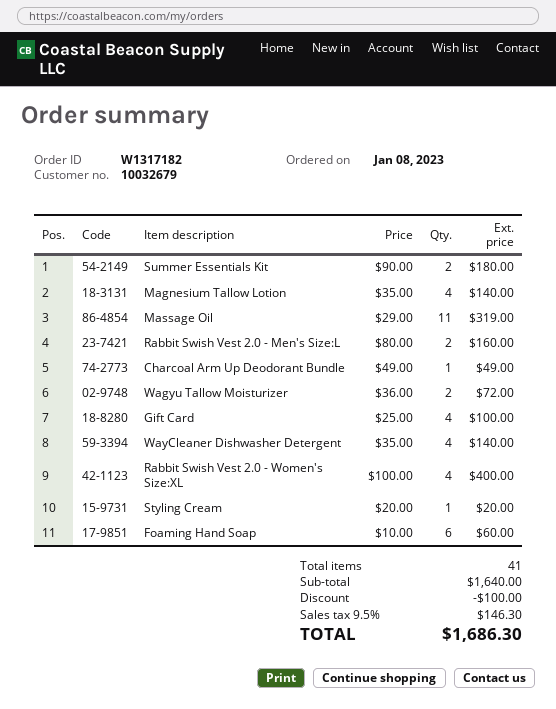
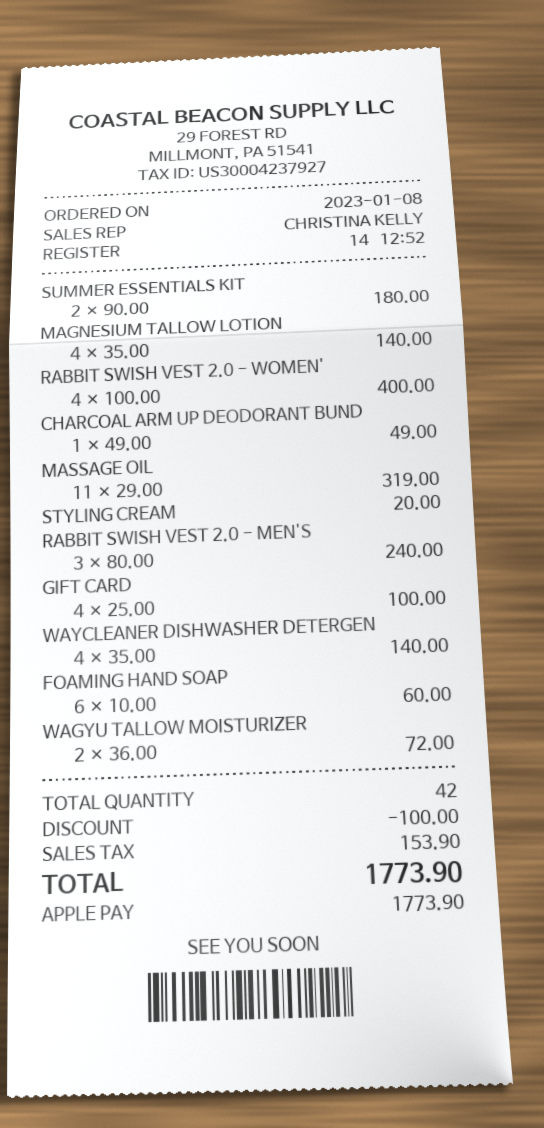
Rabbit Swish Vest 2.0 - Men's Size:L: 2 x 80.00 = 160.00 -> 3 x 80.00 = 240.00
total quantity: 41 -> 42
tax: 146.30 -> 153.90
total: 1686.30 -> 1773.90

